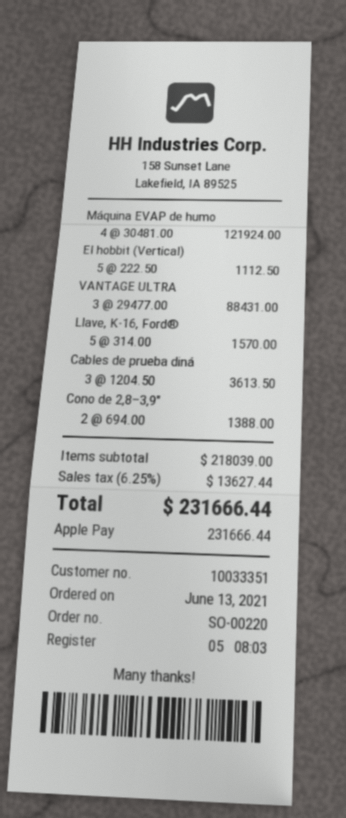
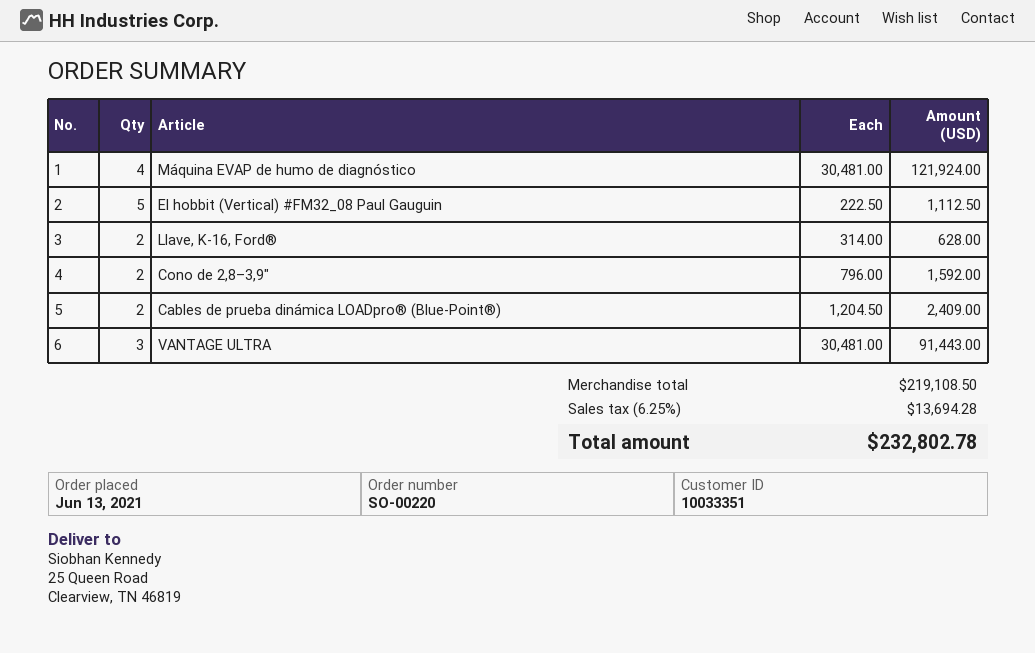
VANTAGE ULTRA: 3 x 29477.00 = 88431.00 -> 3 x 30481.00 = 91443.00
Llave, K-16, Ford®: 5 x 314.00 = 1570.00 -> 2 x 314.00 = 628.00
Cables de prueba diná: 3 x 1204.50 = 3613.50 -> 2 x 1204.50 = 2409.00
Cono de 2,8–3,9": 2 x 694.00 = 1388.00 -> 2 x 796.00 = 1592.00
subtotal: 218039.00 -> 219108.50
tax: 6.25% = 13627.44 -> 6.25% = 13694.28
total: 231666.44 -> 232802.78

